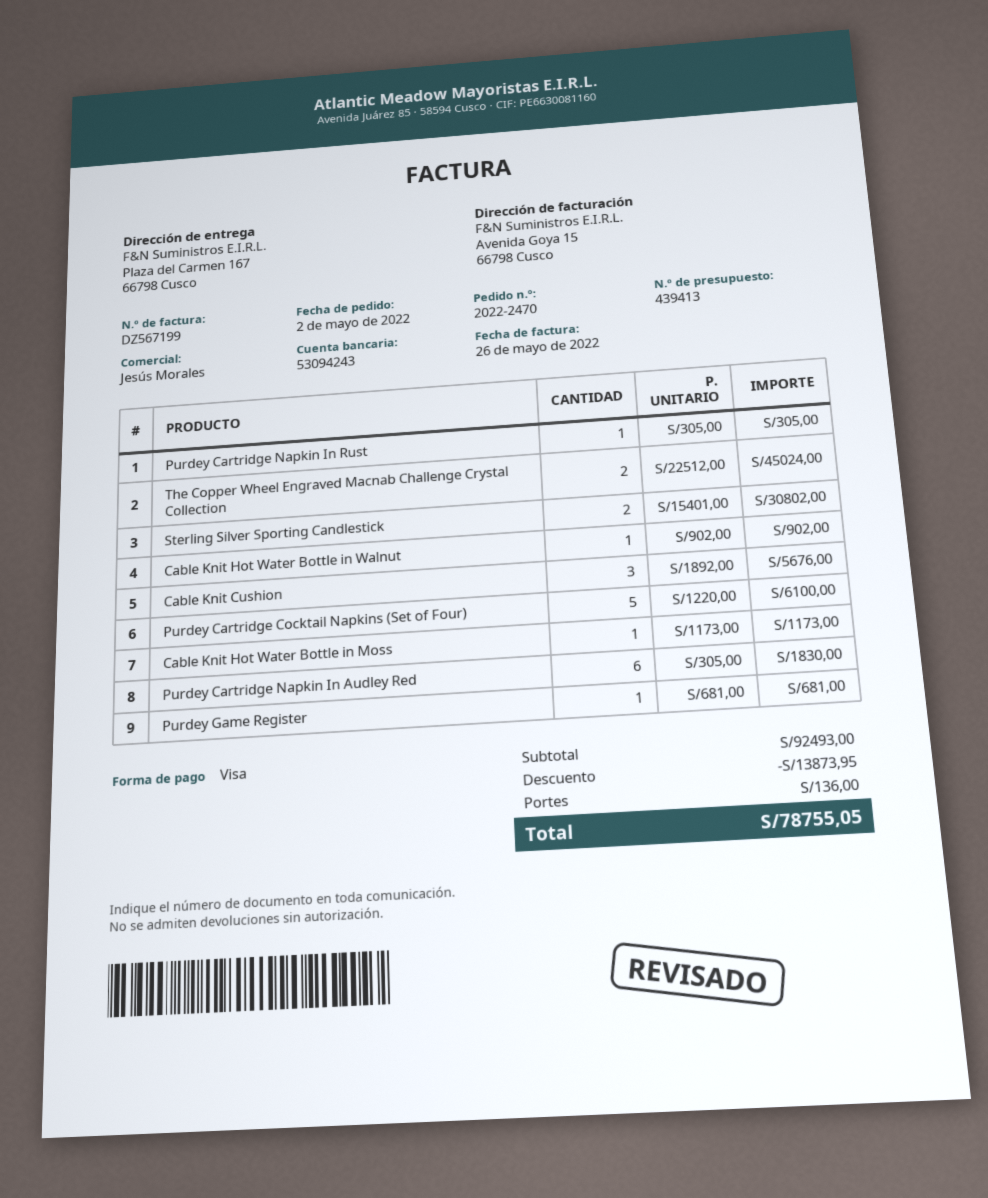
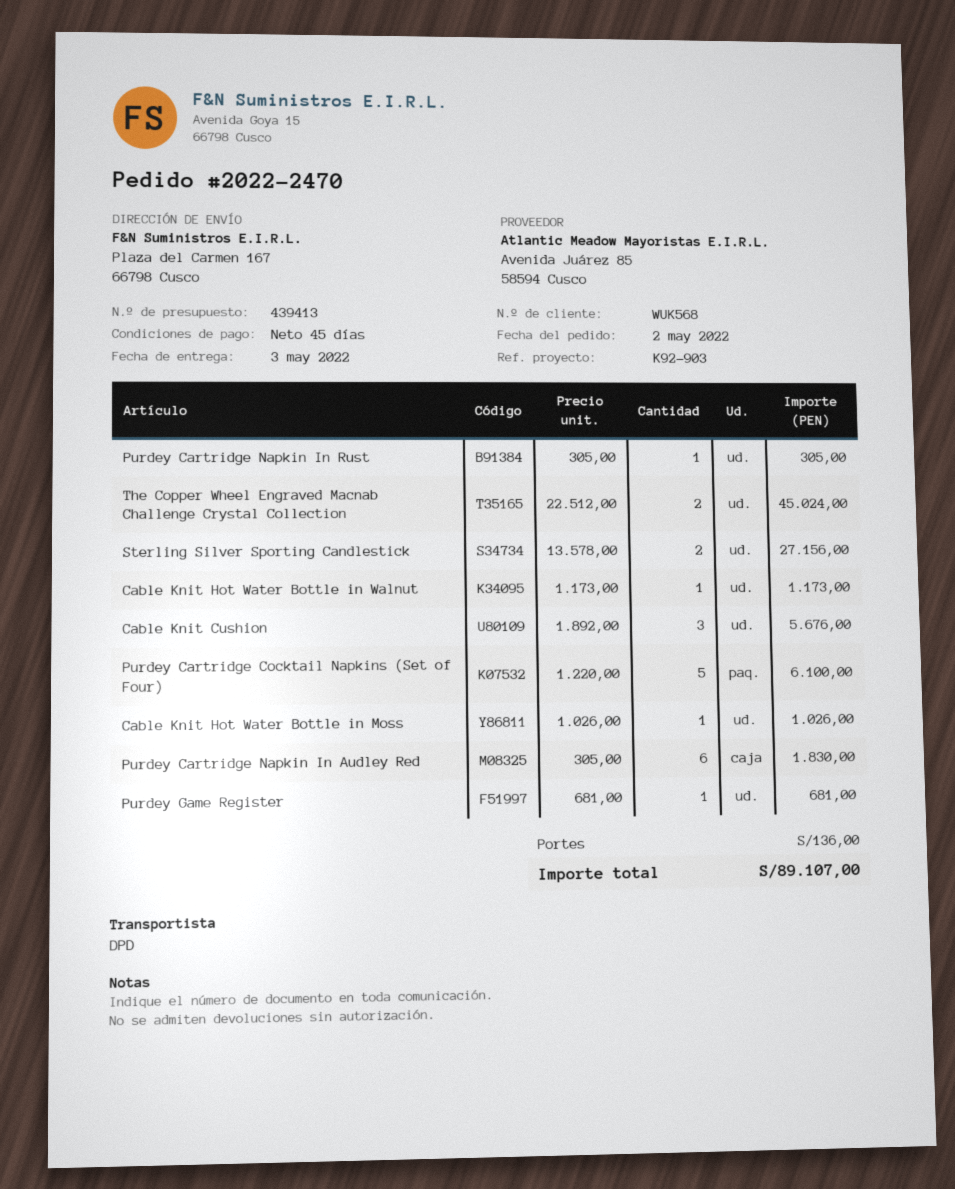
Sterling Silver Sporting Candlestick: 2 x 15401.00 = 30802.00 -> 2 x 13578.00 = 27156.00
Cable Knit Hot Water Bottle in Walnut: 1 x 902.00 = 902.00 -> 1 x 1173.00 = 1173.00
Cable Knit Hot Water Bottle in Moss: 1 x 1173.00 = 1173.00 -> 1 x 1026.00 = 1026.00
discount: 13873.95 -> none
total: 78755.05 -> 89107.00

